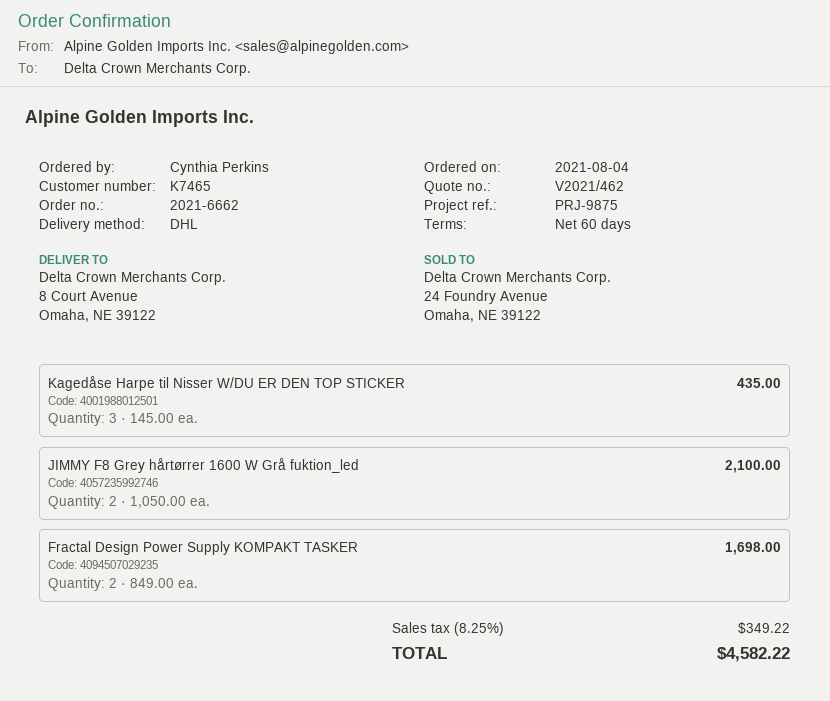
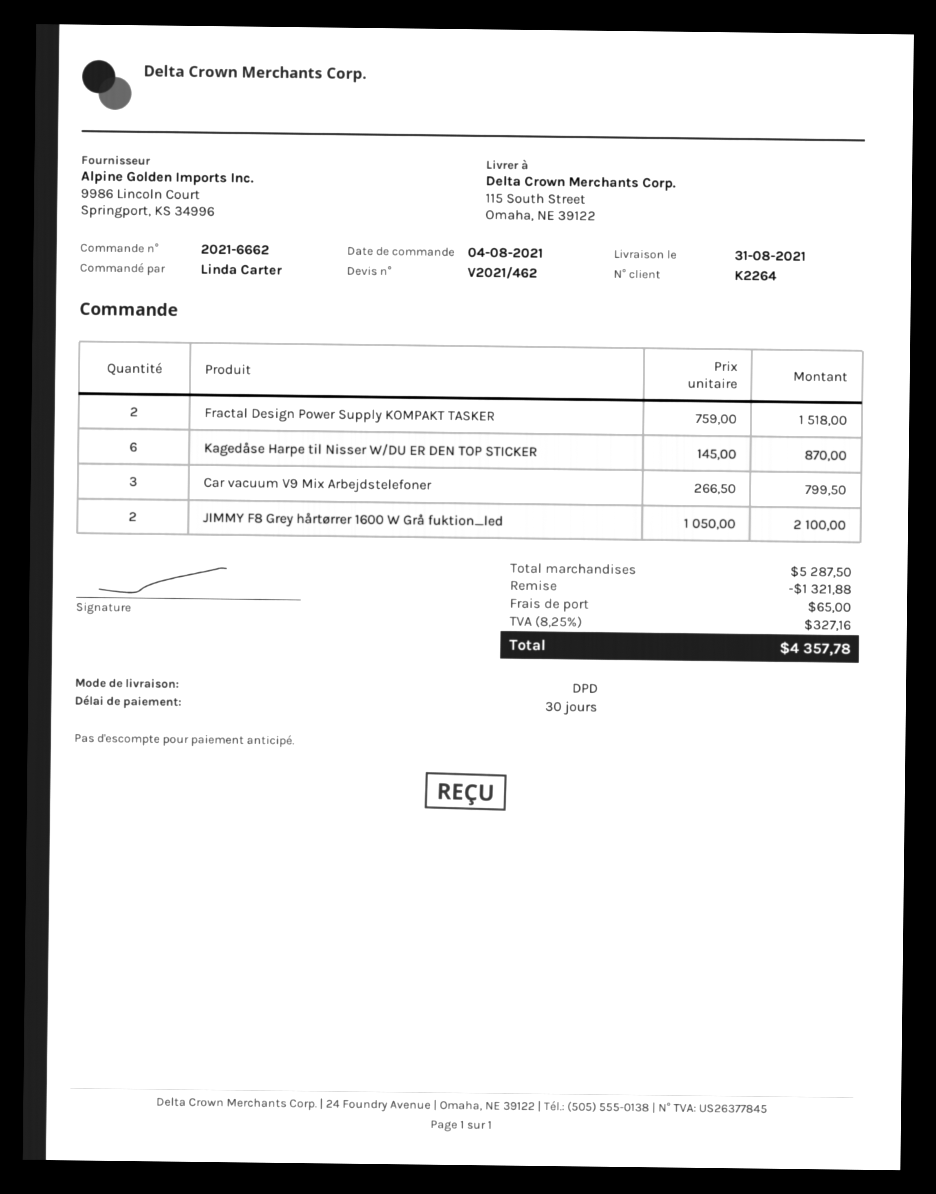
payment terms: 60 days -> 30 days
customer number: K7465 -> K2264
ordered by: Cynthia Perkins -> Linda Carter
shipping method: DHL -> DPD
ship to: 8 Court Avenue, Omaha, NE 39122 -> 115 South Street, Omaha, NE 39122
Kagedåse Harpe til Nisser W/DU ER DEN TOP STICKER: 3 x 145.00 = 435.00 -> 6 x 145.00 = 870.00
Fractal Design Power Supply KOMPAKT TASKER: 2 x 849.00 = 1698.00 -> 2 x 759.00 = 1518.00
Car vacuum V9 Mix Arbejdstelefoner: none -> 3 x 266.50 = 799.50
discount: none -> 1321.88
shipping: none -> 65.00
tax: 8.25% = 349.22 -> 8.25% = 327.16
total: 4582.22 -> 4357.78

